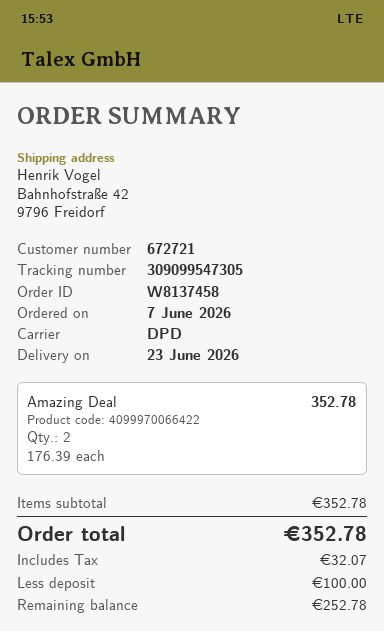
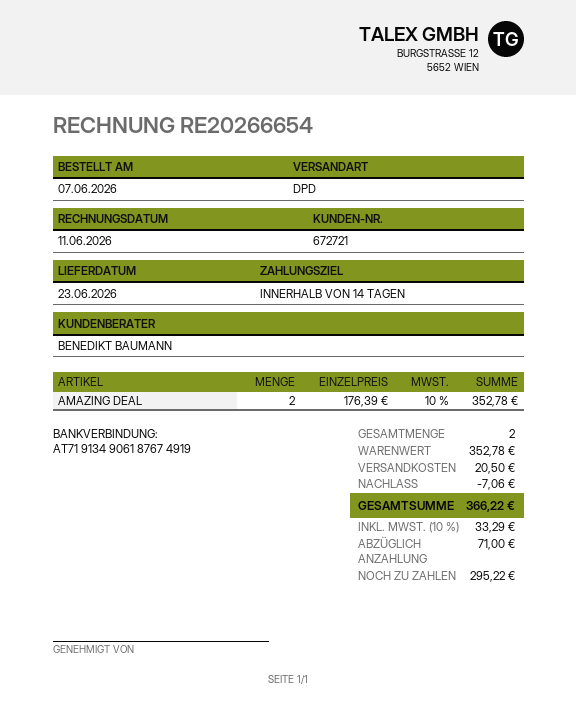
discount: none -> 7.06
shipping: none -> 20.50
tax: 32.07 -> 33.29
total: 352.78 -> 366.22
deposit: 100.00 -> 71.00
balance: 252.78 -> 295.22

